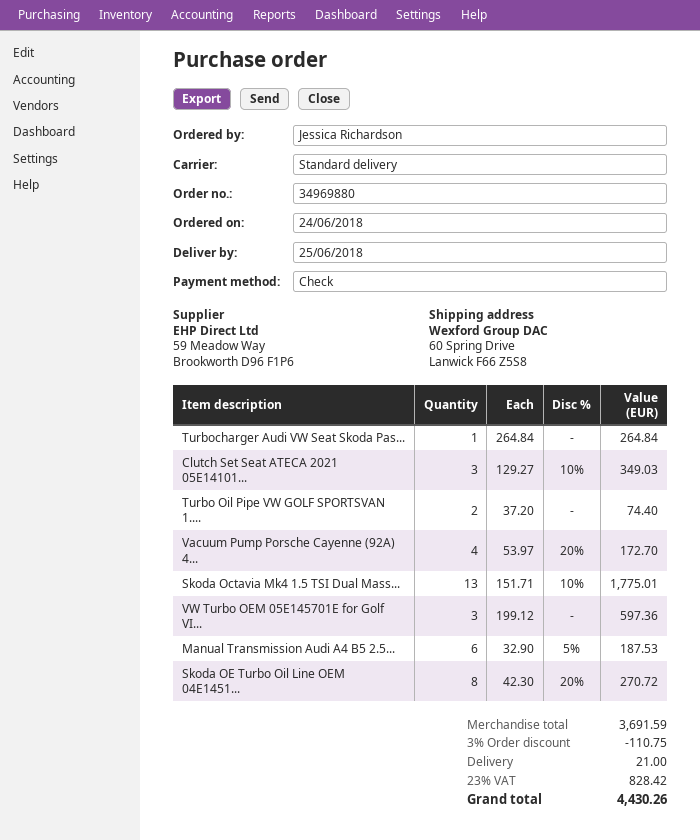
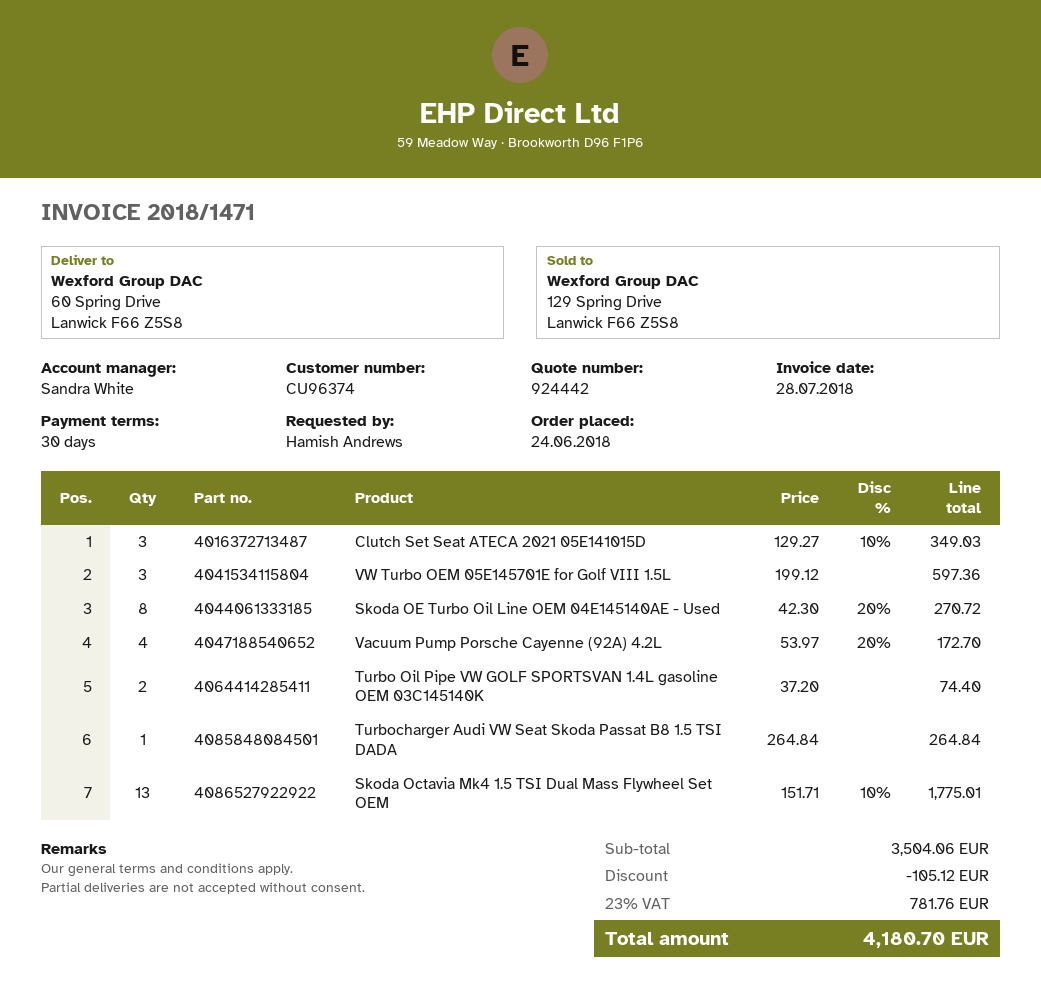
ordered by: Jessica Richardson -> Hamish Andrews
Manual Transmission Audi A4 B5 2.5...: 6 x 32.90 - 5% = 187.53 -> none
subtotal: 3691.59 -> 3504.06
discount: 110.75 -> 105.12
shipping: 21.00 -> none
tax: 23% = 828.42 -> 23% = 781.76
total: 4430.26 -> 4180.70

